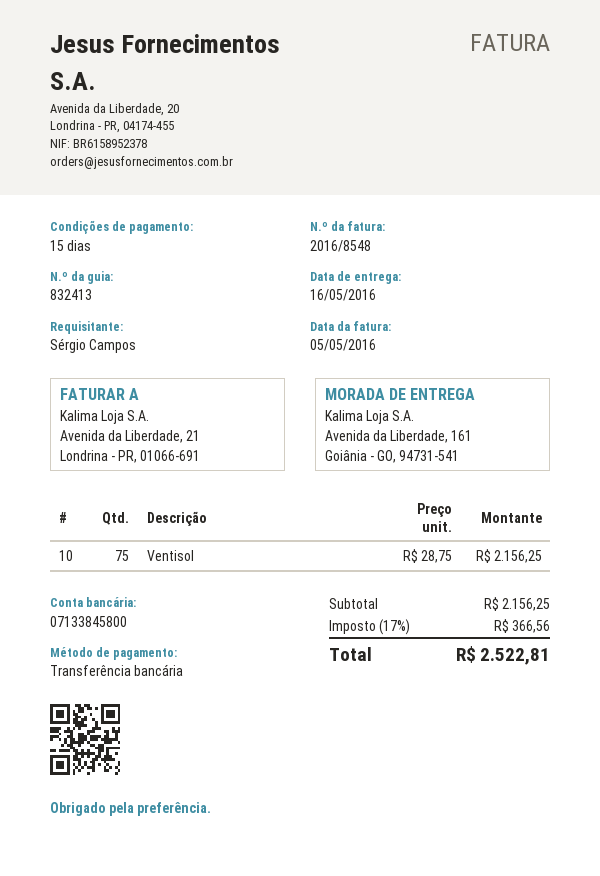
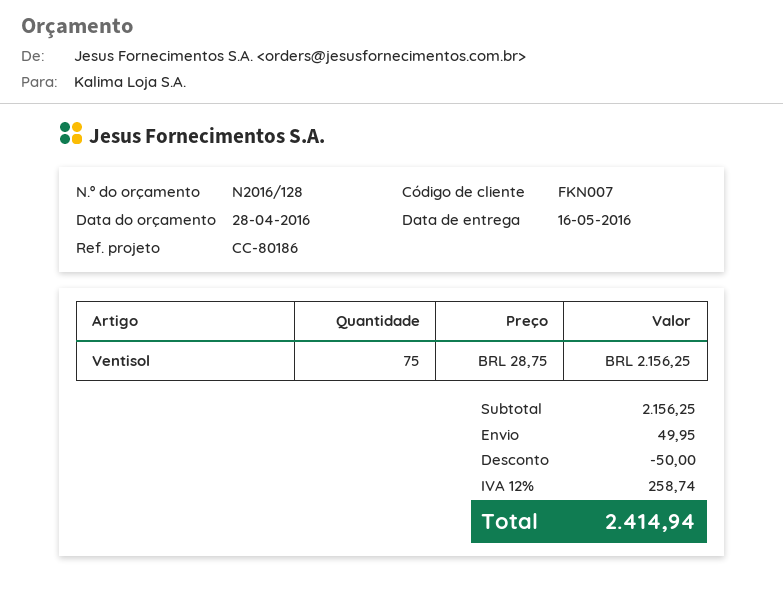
discount: none -> 50.00
shipping: none -> 49.95
tax: 17% = 366.56 -> 12% = 258.74
total: 2522.81 -> 2414.94

